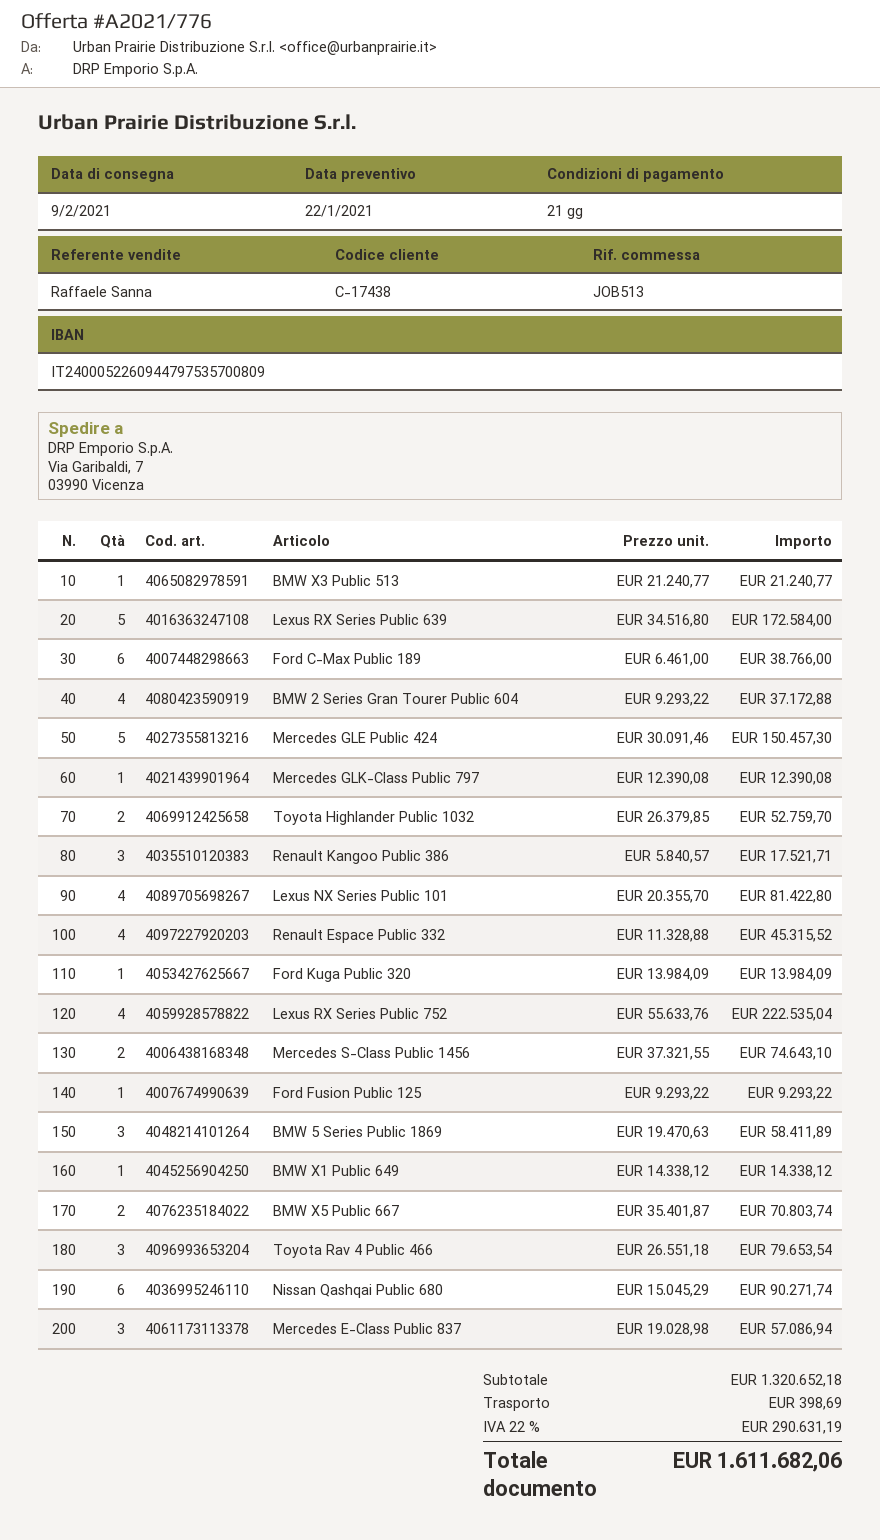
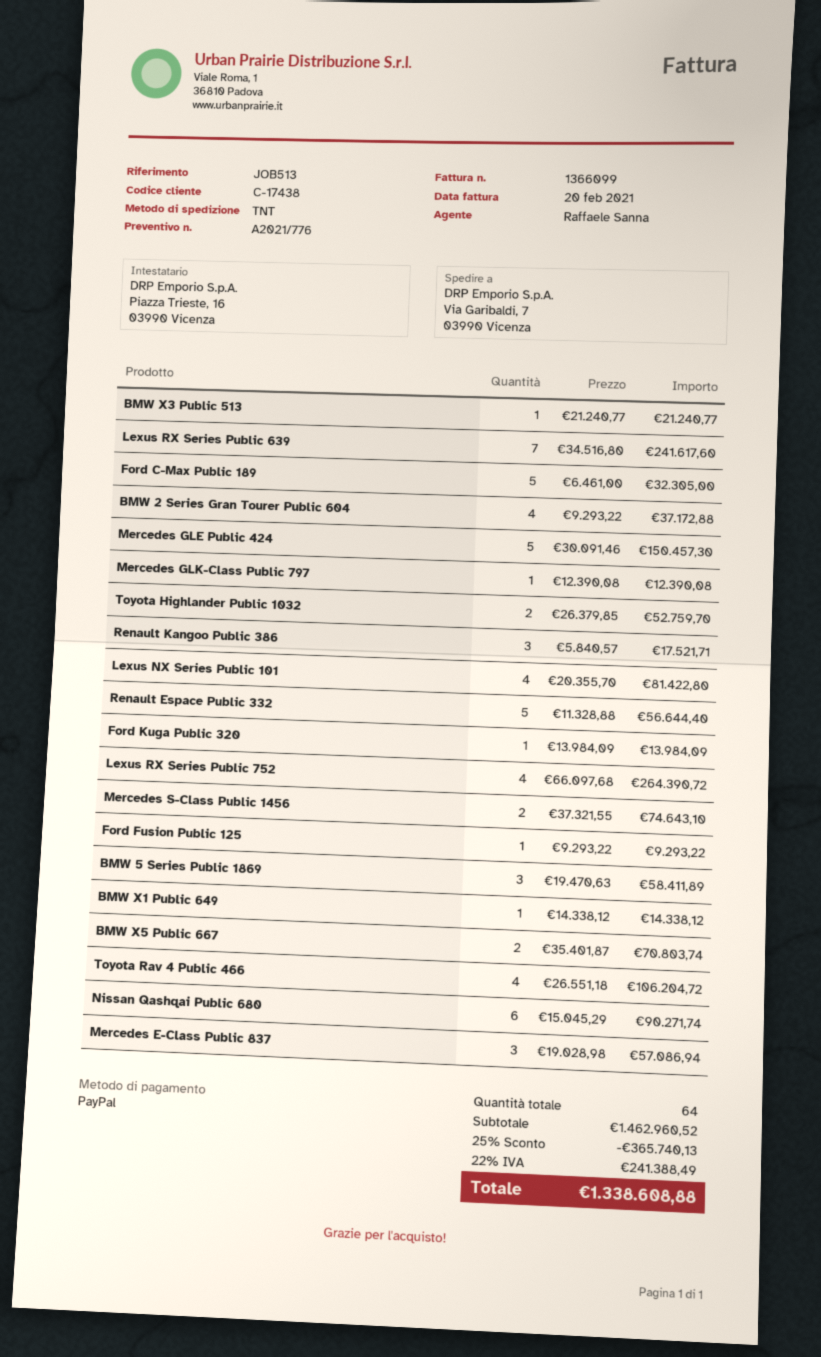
Lexus RX Series Public 639: 5 x 34516.80 = 172584.00 -> 7 x 34516.80 = 241617.60
Ford C-Max Public 189: 6 x 6461.00 = 38766.00 -> 5 x 6461.00 = 32305.00
Renault Espace Public 332: 4 x 11328.88 = 45315.52 -> 5 x 11328.88 = 56644.40
Lexus RX Series Public 752: 4 x 55633.76 = 222535.04 -> 4 x 66097.68 = 264390.72
Toyota Rav 4 Public 466: 3 x 26551.18 = 79653.54 -> 4 x 26551.18 = 106204.72
subtotal: 1320652.18 -> 1462960.52
discount: none -> 25% = 365740.13
shipping: 398.69 -> none
tax: 22% = 290631.19 -> 22% = 241388.49
total: 1611682.06 -> 1338608.88

